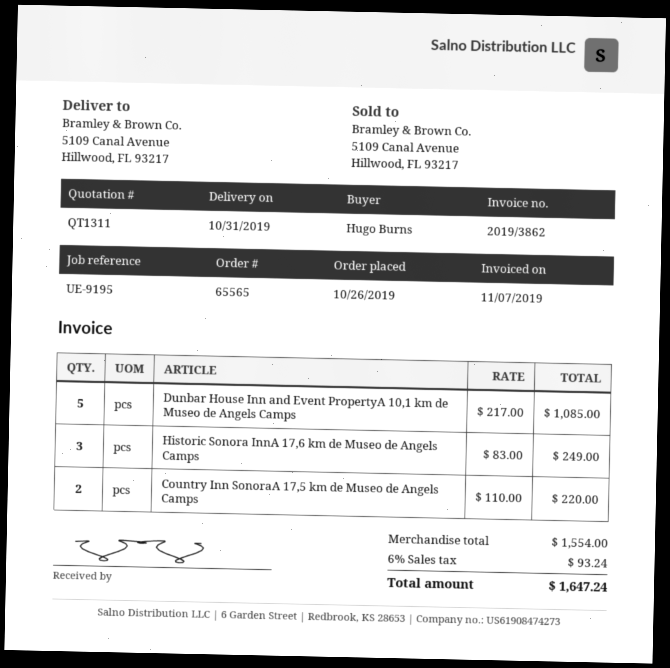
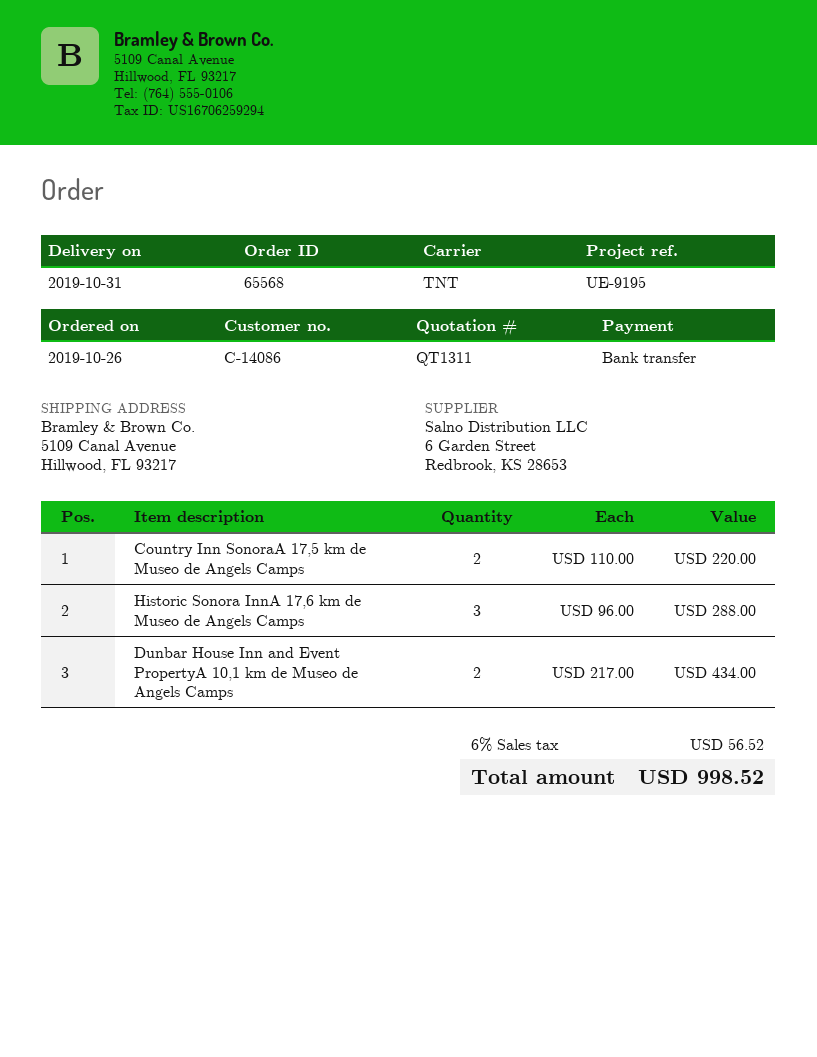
order number: 65565 -> 65568
Dunbar House Inn and Event PropertyA 10,1 km de Museo de Angels Camps: 5 x 217.00 = 1085.00 -> 2 x 217.00 = 434.00
Historic Sonora InnA 17,6 km de Museo de Angels Camps: 3 x 83.00 = 249.00 -> 3 x 96.00 = 288.00
tax: 6% = 93.24 -> 6% = 56.52
total: 1647.24 -> 998.52

